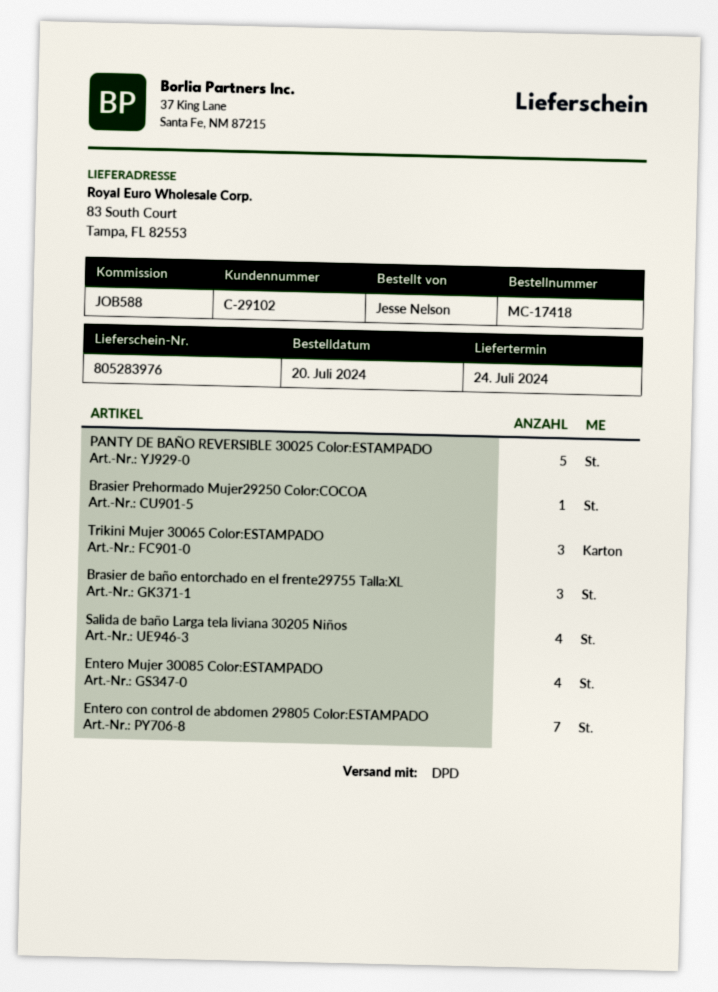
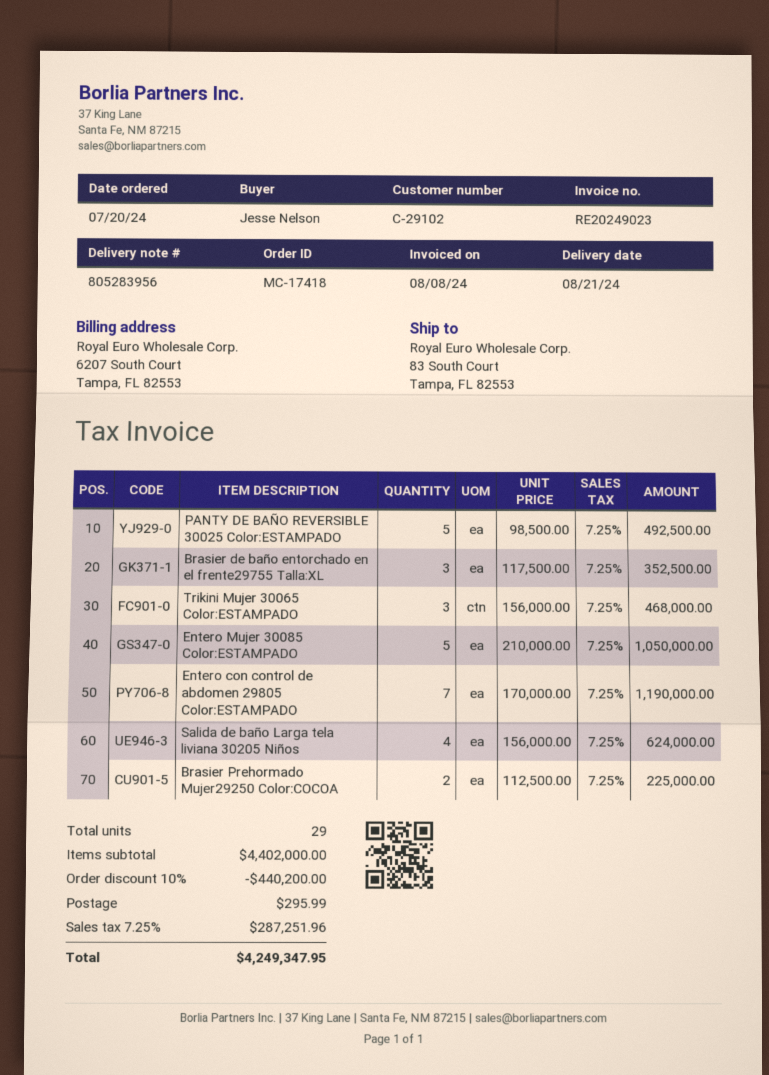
delivery note number: 805283976 -> 805283956
delivery date: 2024-07-24 -> 2024-08-21
Brasier Prehormado Mujer29250 Color:COCOA: 1 -> 2
Entero Mujer 30085 Color:ESTAMPADO: 4 -> 5

